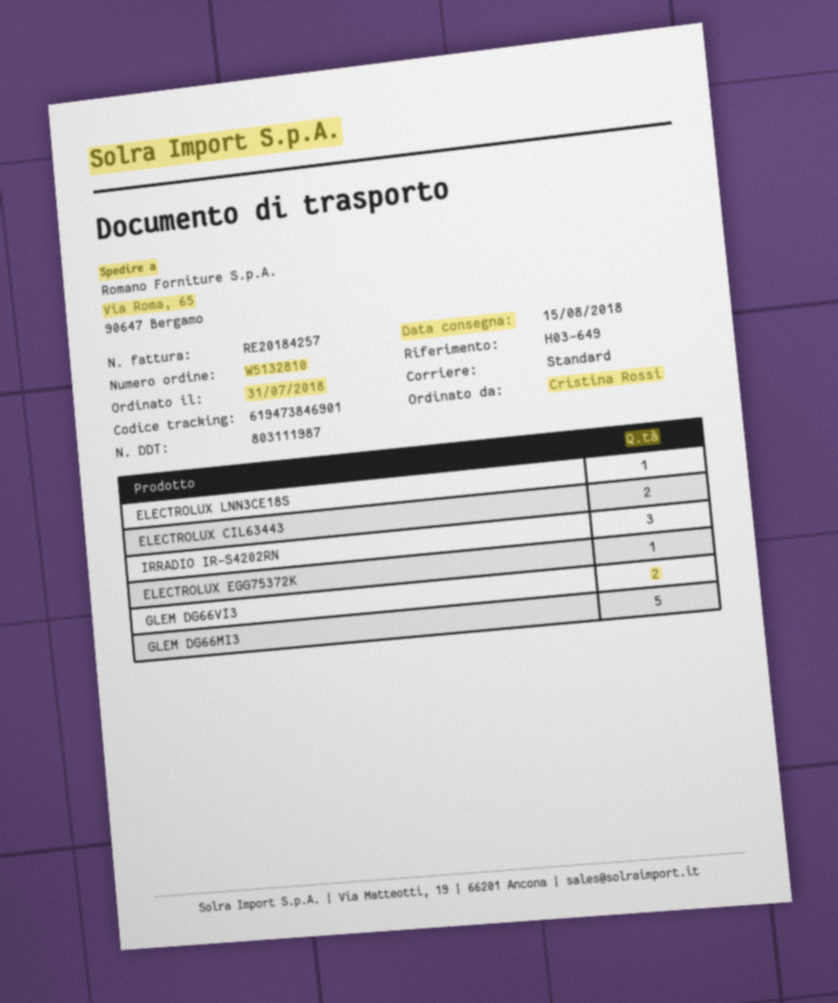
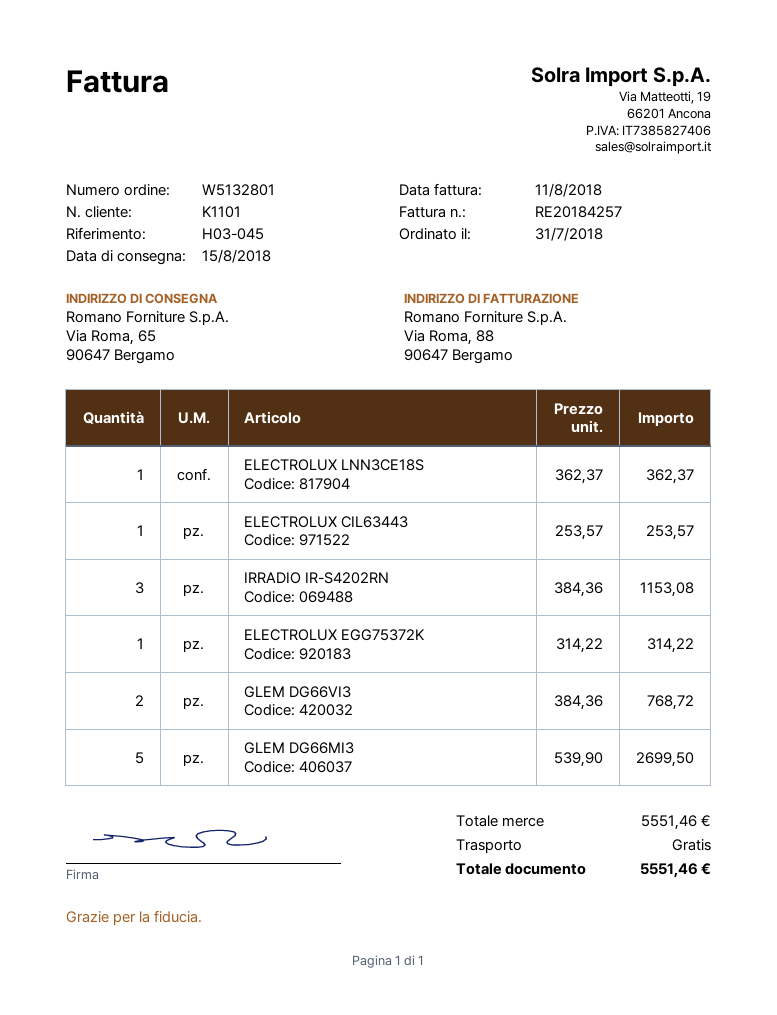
order number: W5132810 -> W5132801
reference: H03-649 -> H03-045
ELECTROLUX CIL63443: 2 -> 1

